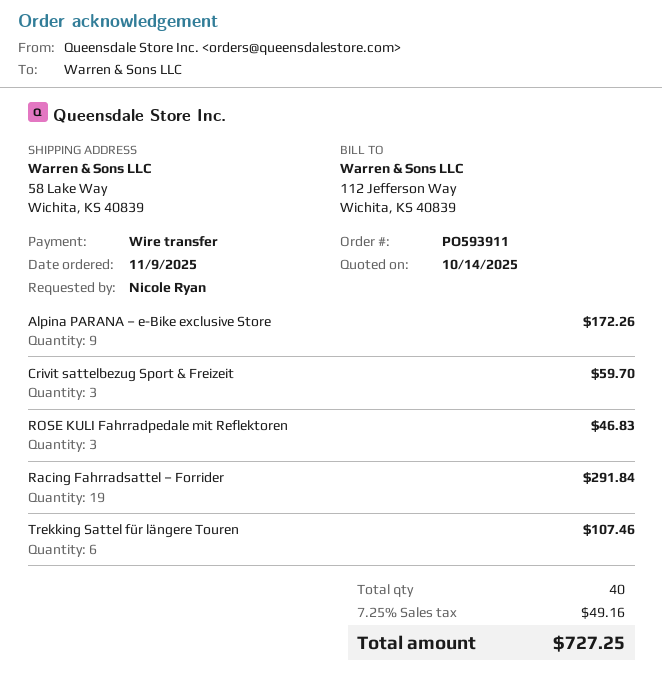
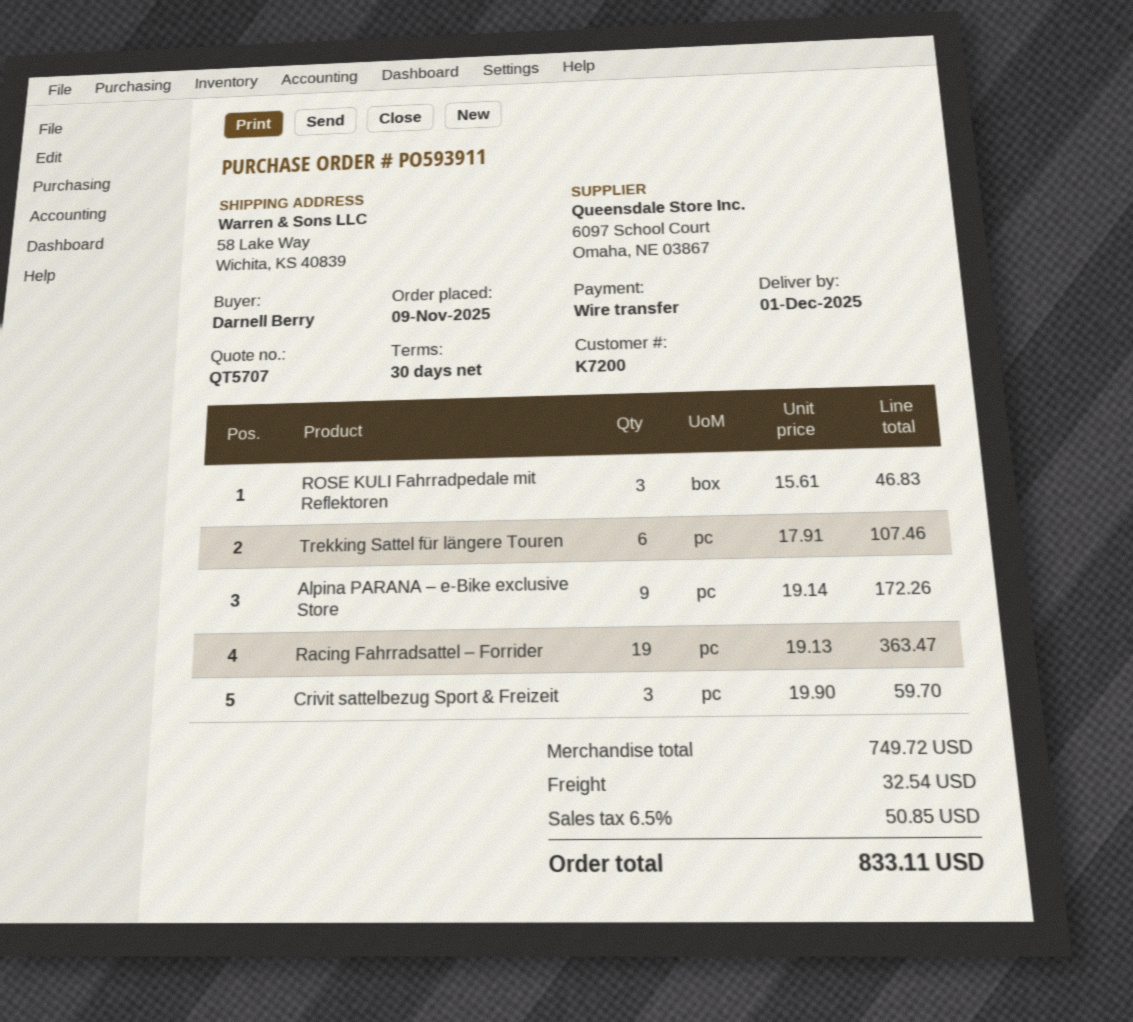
ordered by: Nicole Ryan -> Darnell Berry
Racing Fahrradsattel – Forrider: 19 for 291.84 -> 19 for 363.47
shipping: none -> 32.54
tax: 7.25% = 49.16 -> 6.5% = 50.85
total: 727.25 -> 833.11

